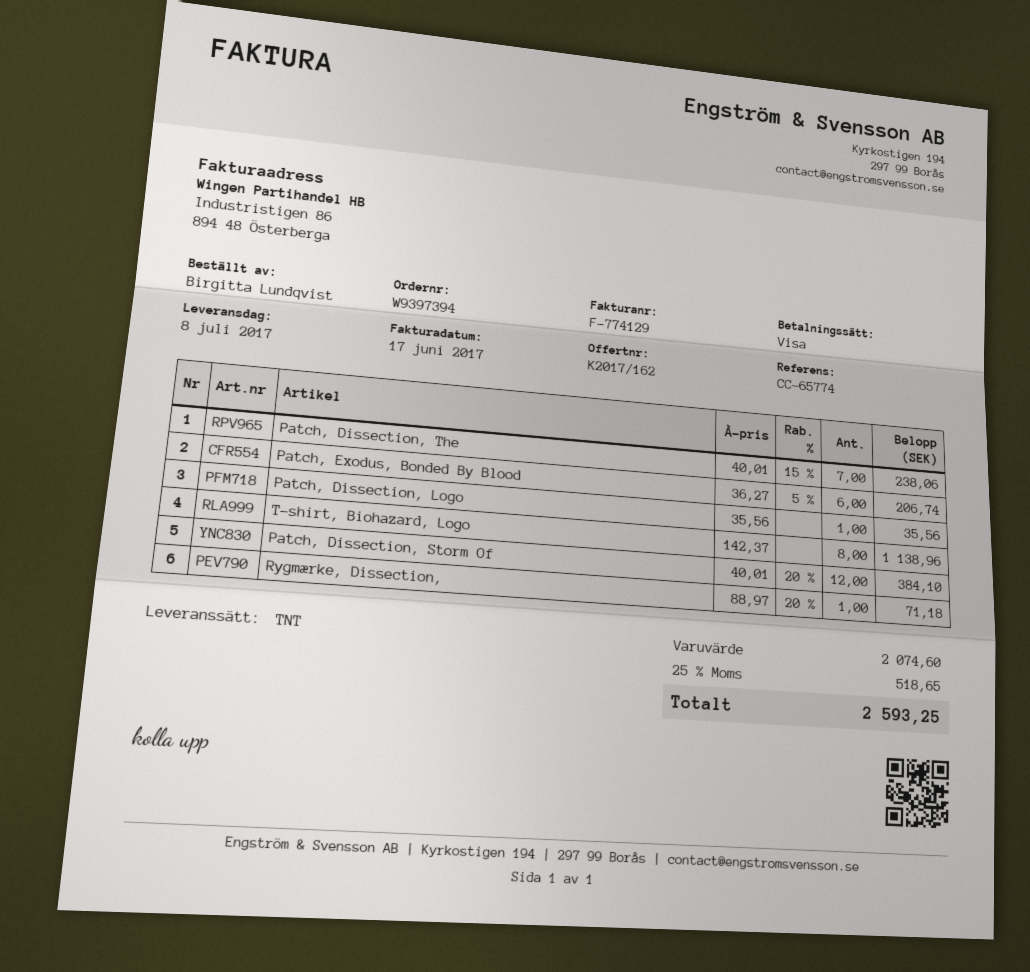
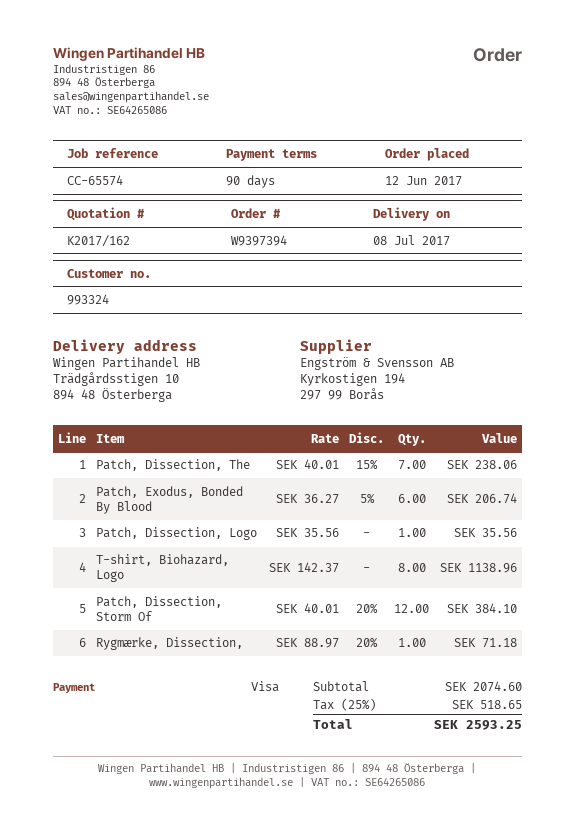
reference: CC-65774 -> CC-65574

